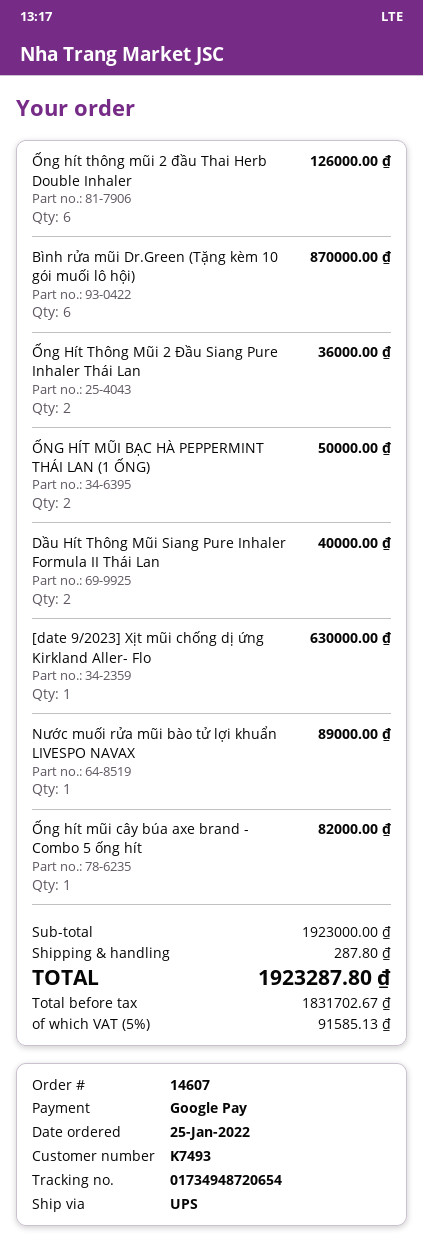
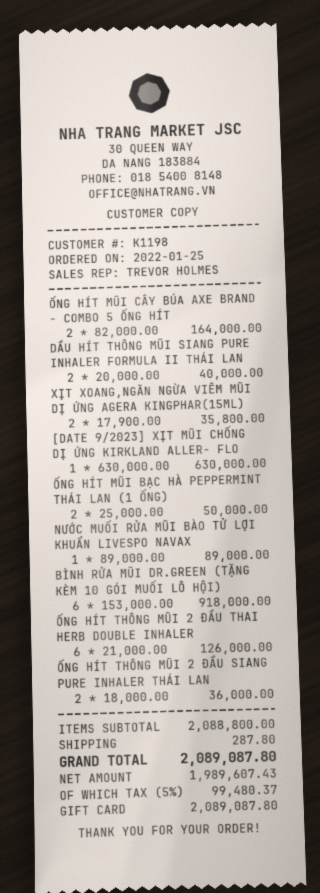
customer number: K7493 -> K1198
payment method: Google Pay -> gift card
Bình rửa mũi Dr.Green (Tặng kèm 10 gói muối lô hội): 6 for 870000.00 -> 6 for 918000.00
Ống hít mũi cây búa axe brand - Combo 5 ống hít: 1 for 82000.00 -> 2 for 164000.00
XỊT XOANG,NGĂN NGỪA VIÊM MŨI DỊ ỨNG AGERA KINGPHAR(15ML): none -> 2 for 35800.00
subtotal: 1923000.00 -> 2088800.00
net: 1831702.67 -> 1989607.43
tax: 5% = 91585.13 -> 5% = 99480.37
total: 1923287.80 -> 2089087.80

